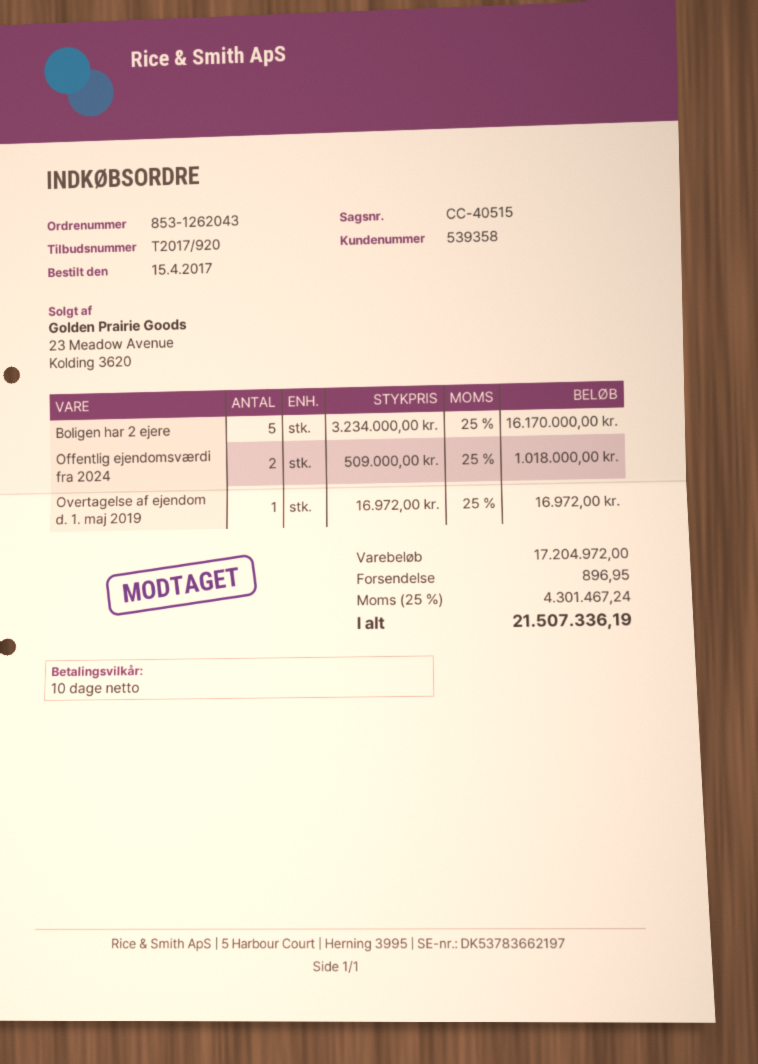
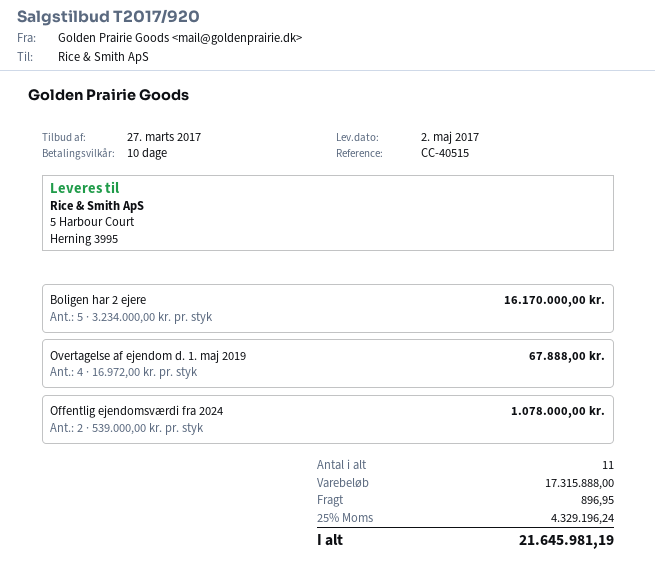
Offentlig ejendomsværdi fra 2024: 2 x 509000.00 = 1018000.00 -> 2 x 539000.00 = 1078000.00
Overtagelse af ejendom d. 1. maj 2019: 1 x 16972.00 = 16972.00 -> 4 x 16972.00 = 67888.00
subtotal: 17204972.00 -> 17315888.00
tax: 25% = 4301467.24 -> 25% = 4329196.24
total: 21507336.19 -> 21645981.19

